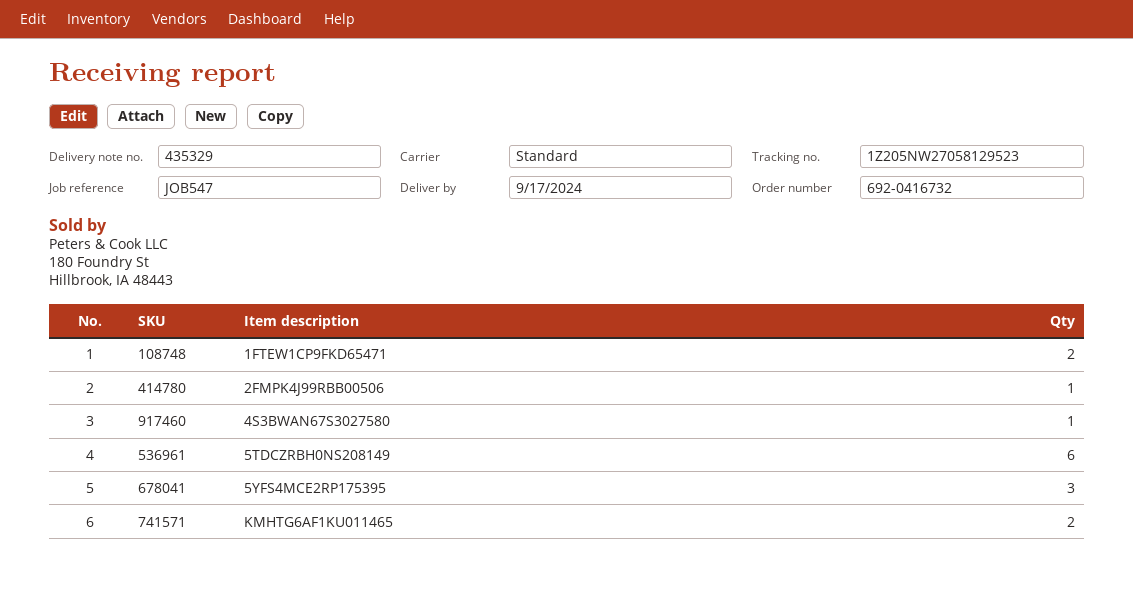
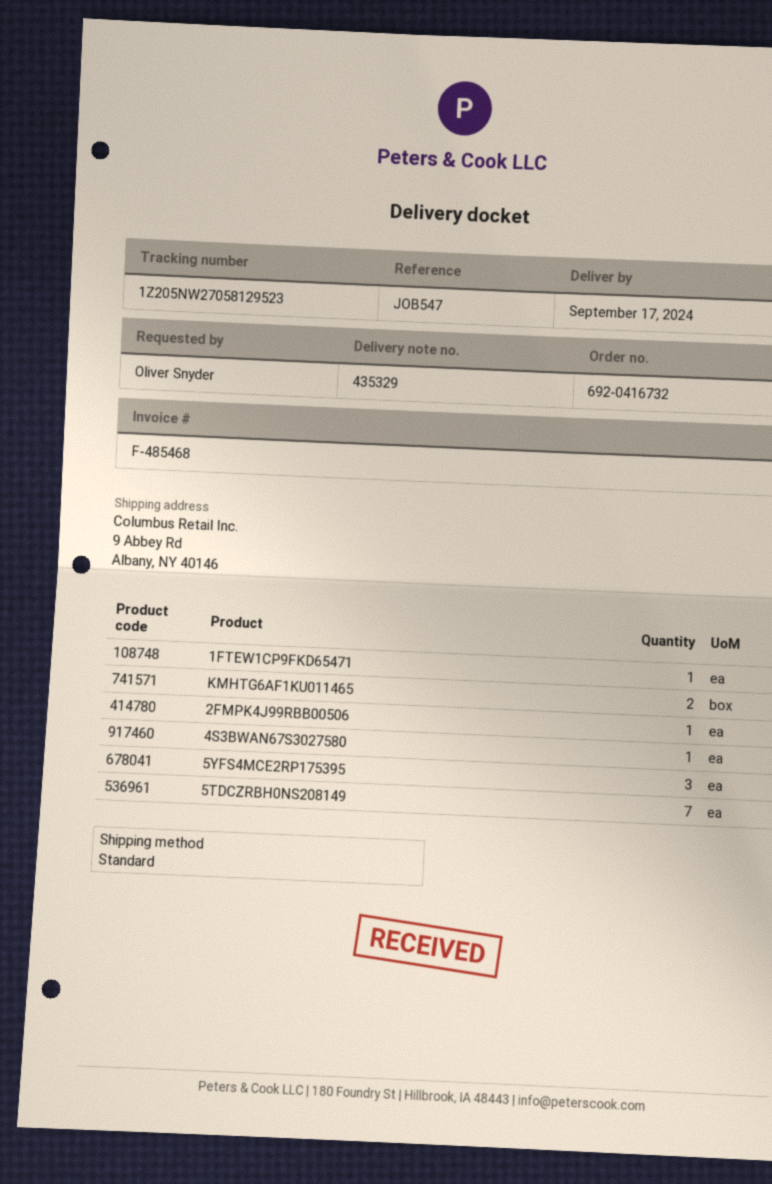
1FTEW1CP9FKD65471: 2 -> 1
5TDCZRBH0NS208149: 6 -> 7

